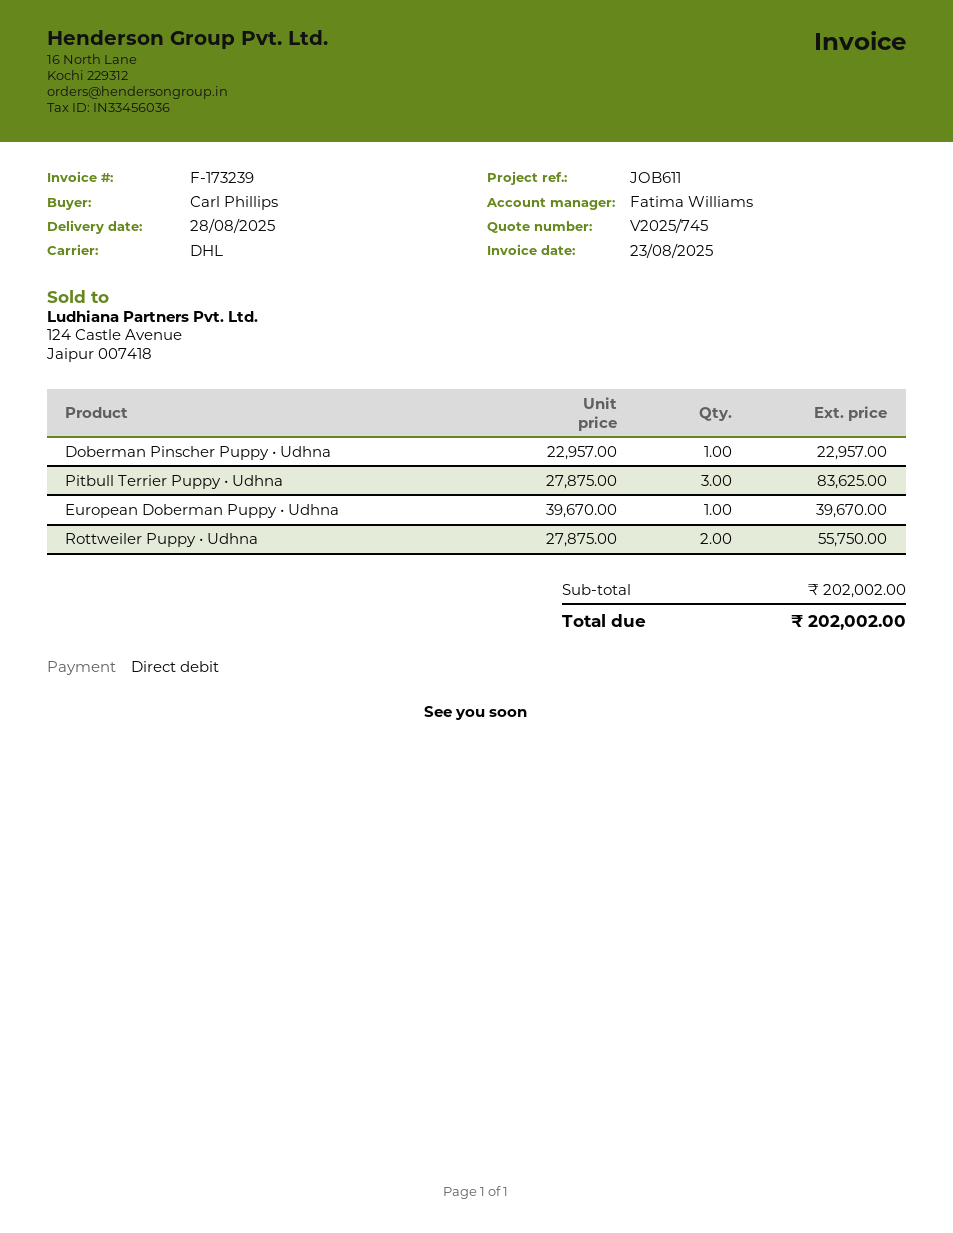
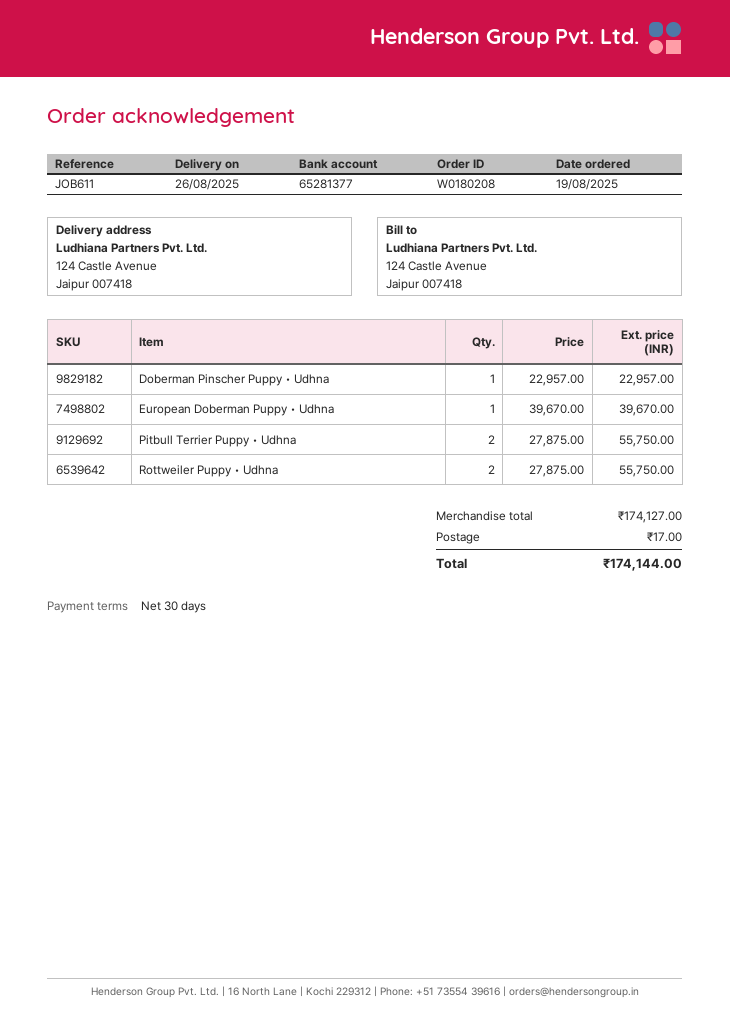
delivery date: 2025-08-28 -> 2025-08-26
Pitbull Terrier Puppy • Udhna: 3 x 27875.00 = 83625.00 -> 2 x 27875.00 = 55750.00
subtotal: 202002.00 -> 174127.00
shipping: none -> 17.00
total: 202002.00 -> 174144.00

